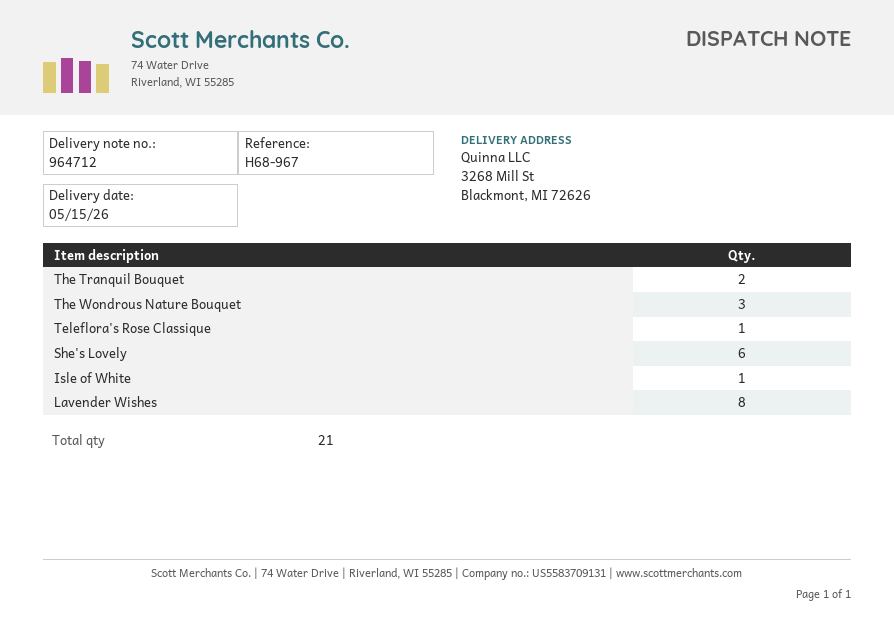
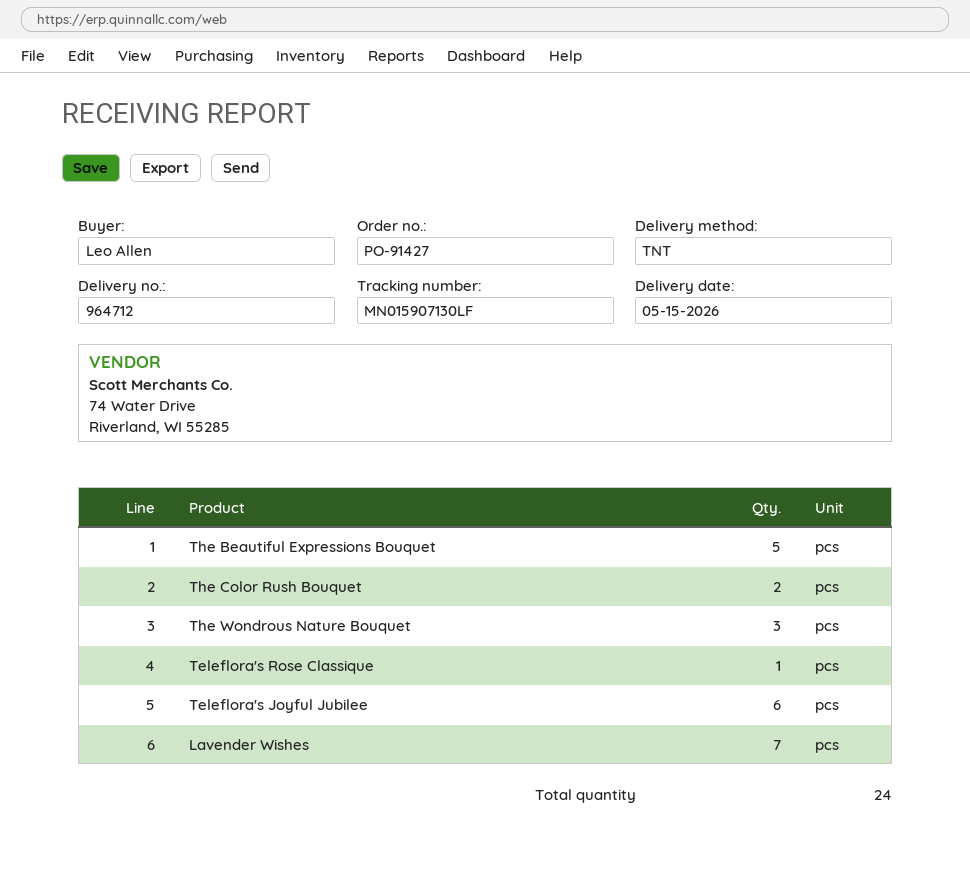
The Tranquil Bouquet: 2 -> none
She's Lovely: 6 -> none
Isle of White: 1 -> none
Lavender Wishes: 8 -> 7
The Beautiful Expressions Bouquet: none -> 5
The Color Rush Bouquet: none -> 2
Teleflora's Joyful Jubilee: none -> 6
total quantity: 21 -> 24

